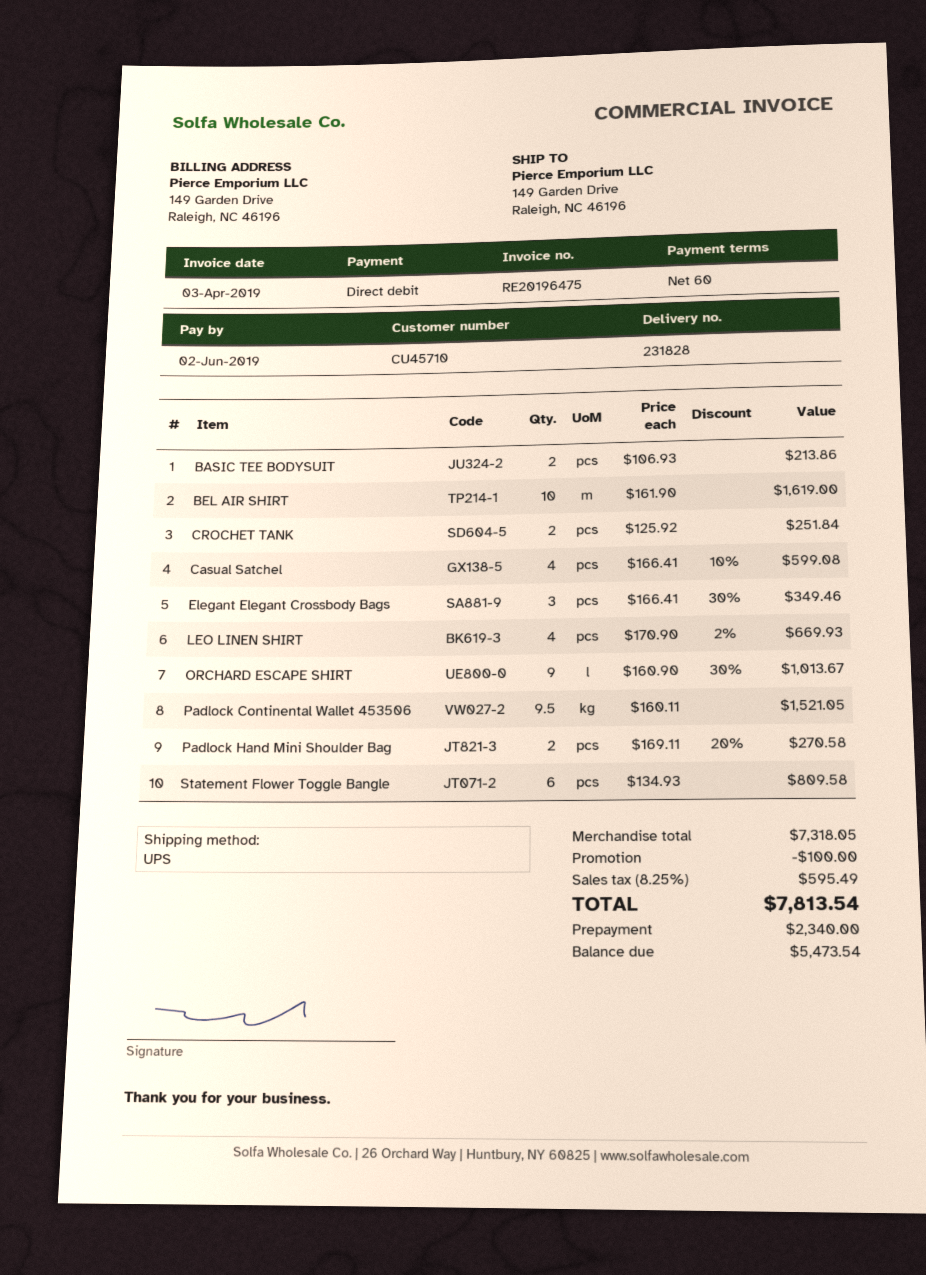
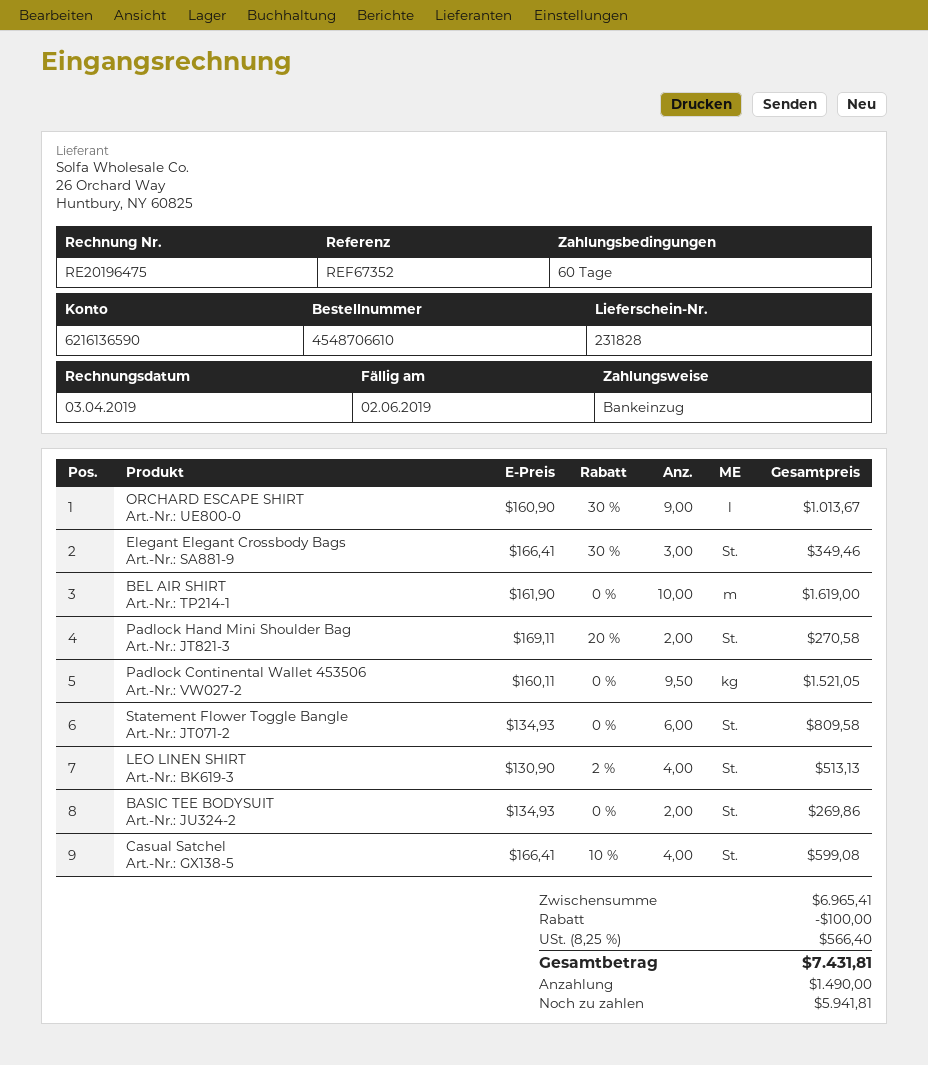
BASIC TEE BODYSUIT: 2 x 106.93 = 213.86 -> 2 x 134.93 = 269.86
CROCHET TANK: 2 x 125.92 = 251.84 -> none
LEO LINEN SHIRT: 4 x 170.90 - 2% = 669.93 -> 4 x 130.90 - 2% = 513.13
subtotal: 7318.05 -> 6965.41
tax: 8.25% = 595.49 -> 8.25% = 566.40
total: 7813.54 -> 7431.81
deposit: 2340.00 -> 1490.00
balance: 5473.54 -> 5941.81

